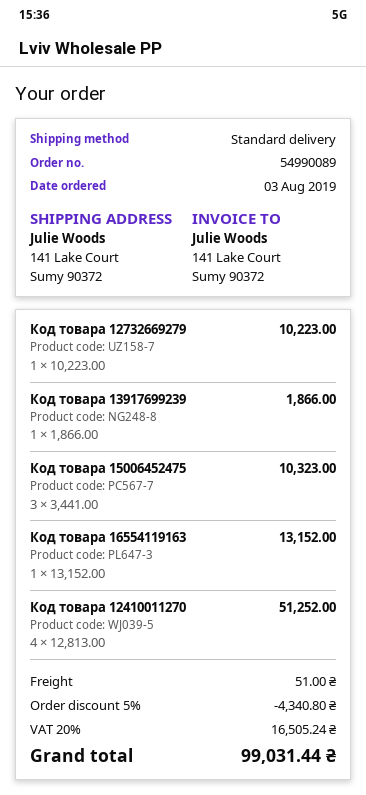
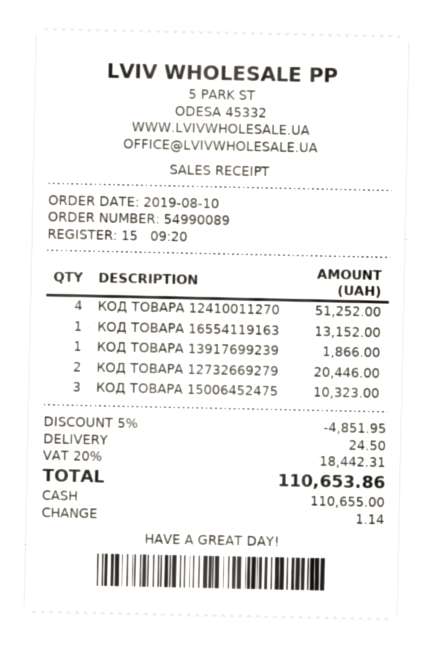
order date: 2019-08-03 -> 2019-08-10
Код товара 12732669279: 1 for 10223.00 -> 2 for 20446.00
discount: 5% = 4340.80 -> 5% = 4851.95
shipping: 51.00 -> 24.50
tax: 20% = 16505.24 -> 20% = 18442.31
total: 99031.44 -> 110653.86

